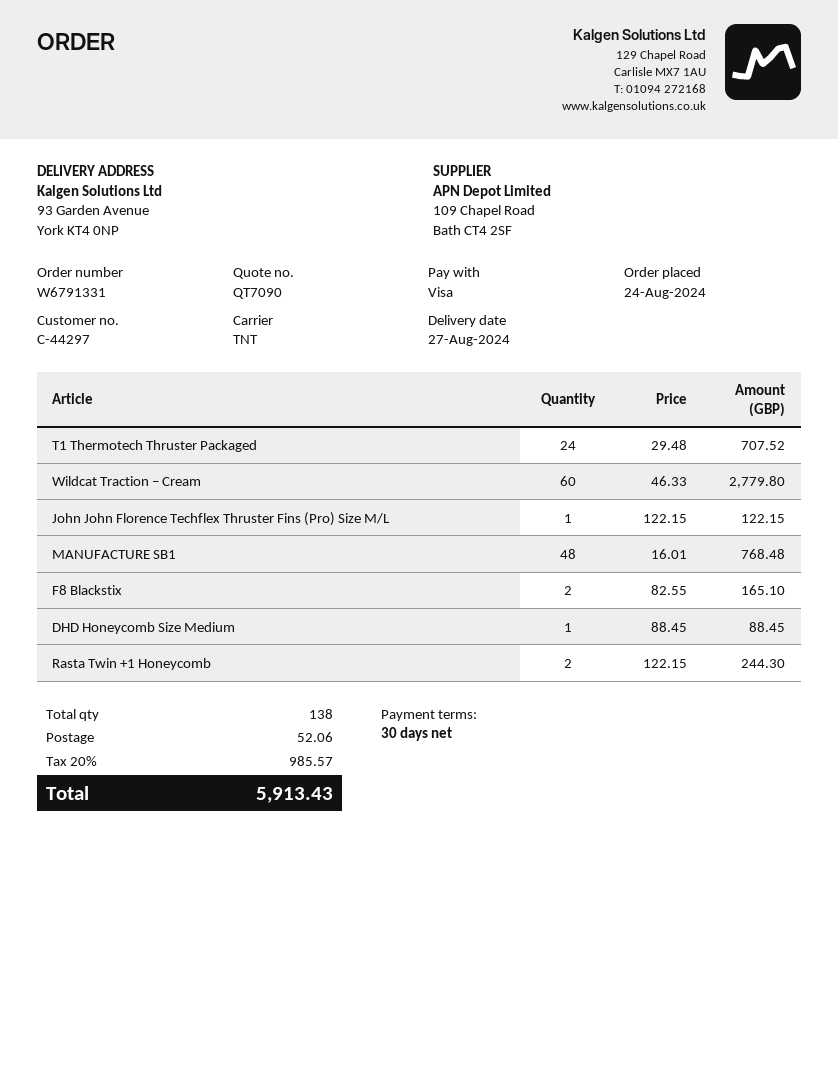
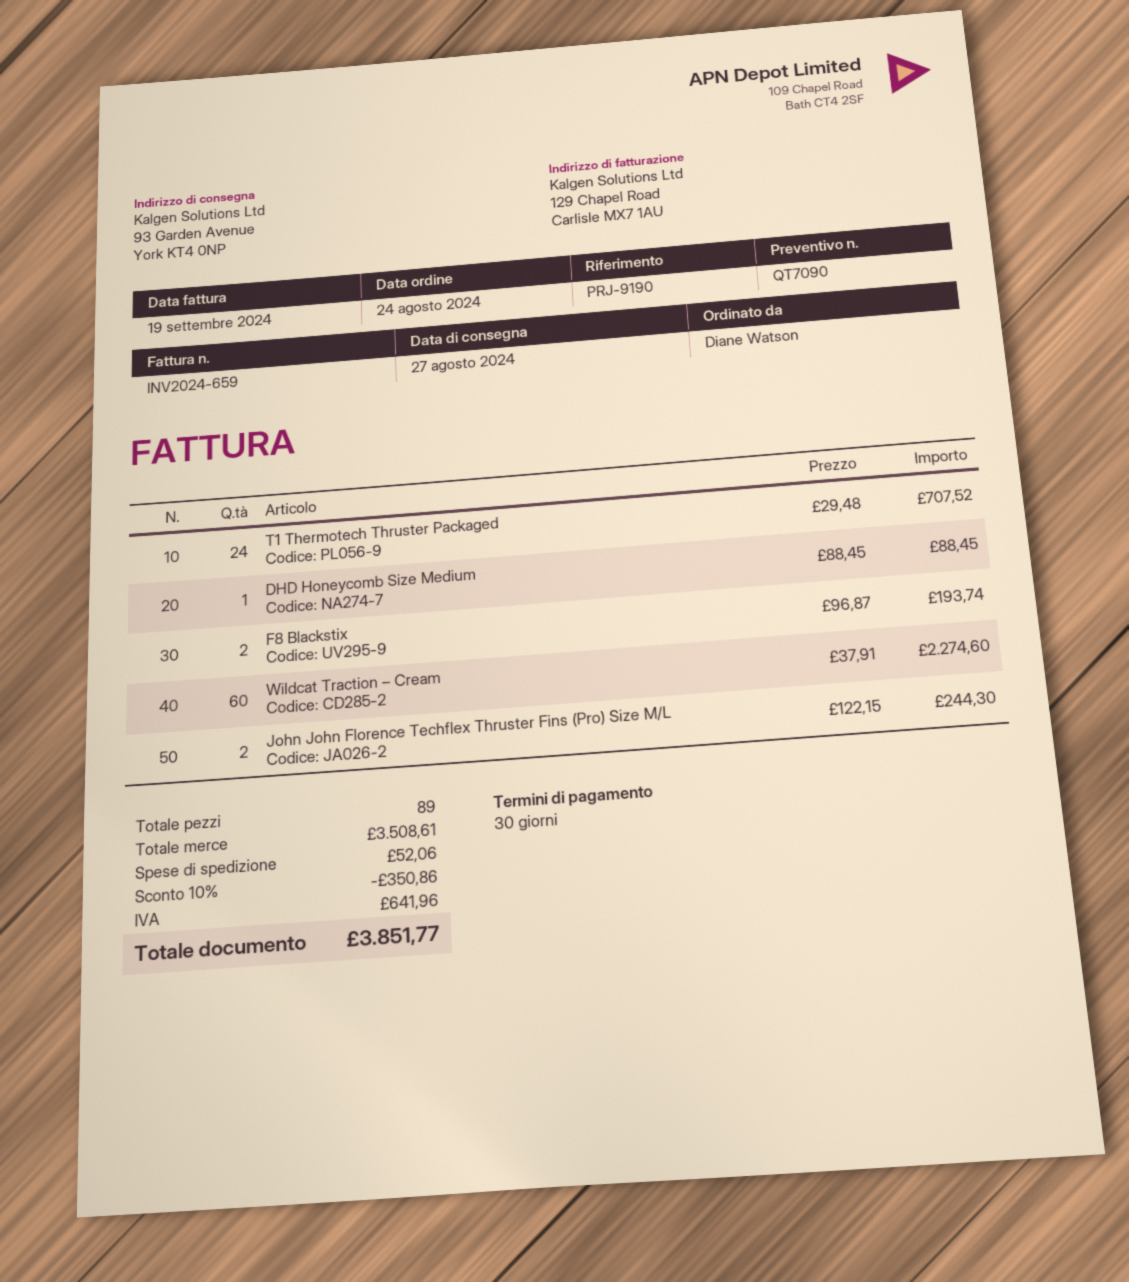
Wildcat Traction – Cream: 60 x 46.33 = 2779.80 -> 60 x 37.91 = 2274.60
John John Florence Techflex Thruster Fins (Pro) Size M/L: 1 x 122.15 = 122.15 -> 2 x 122.15 = 244.30
MANUFACTURE SB1: 48 x 16.01 = 768.48 -> none
F8 Blackstix: 2 x 82.55 = 165.10 -> 2 x 96.87 = 193.74
Rasta Twin +1 Honeycomb: 2 x 122.15 = 244.30 -> none
total quantity: 138 -> 89
discount: none -> 10% = 350.86
tax: 985.57 -> 641.96
total: 5913.43 -> 3851.77

